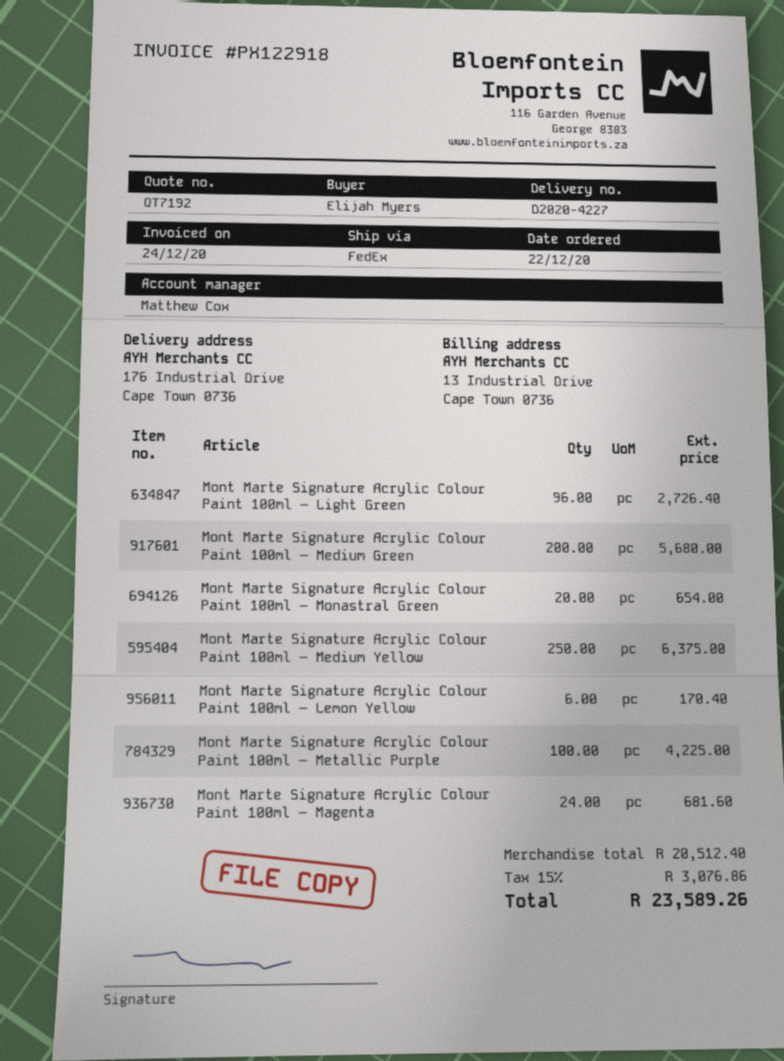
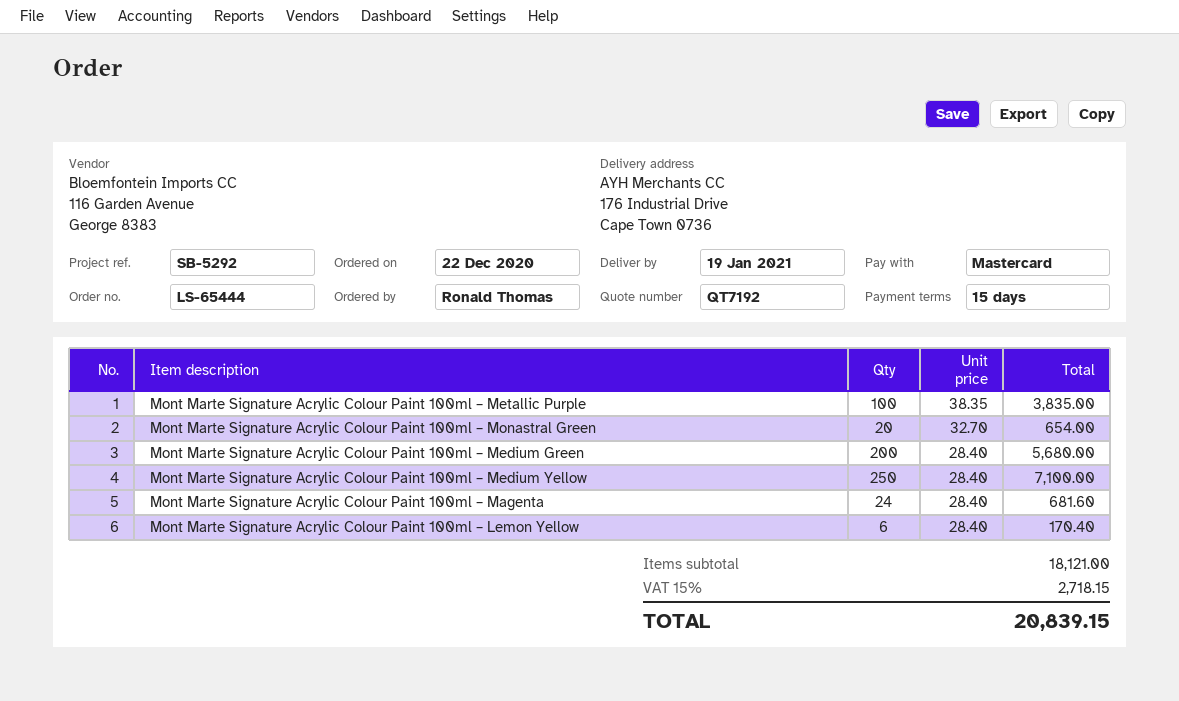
ordered by: Elijah Myers -> Ronald Thomas
Mont Marte Signature Acrylic Colour Paint 100ml – Light Green: 96 for 2726.40 -> none
Mont Marte Signature Acrylic Colour Paint 100ml – Medium Yellow: 250 for 6375.00 -> 250 for 7100.00
Mont Marte Signature Acrylic Colour Paint 100ml – Metallic Purple: 100 for 4225.00 -> 100 for 3835.00
subtotal: 20512.40 -> 18121.00
tax: 15% = 3076.86 -> 15% = 2718.15
total: 23589.26 -> 20839.15

